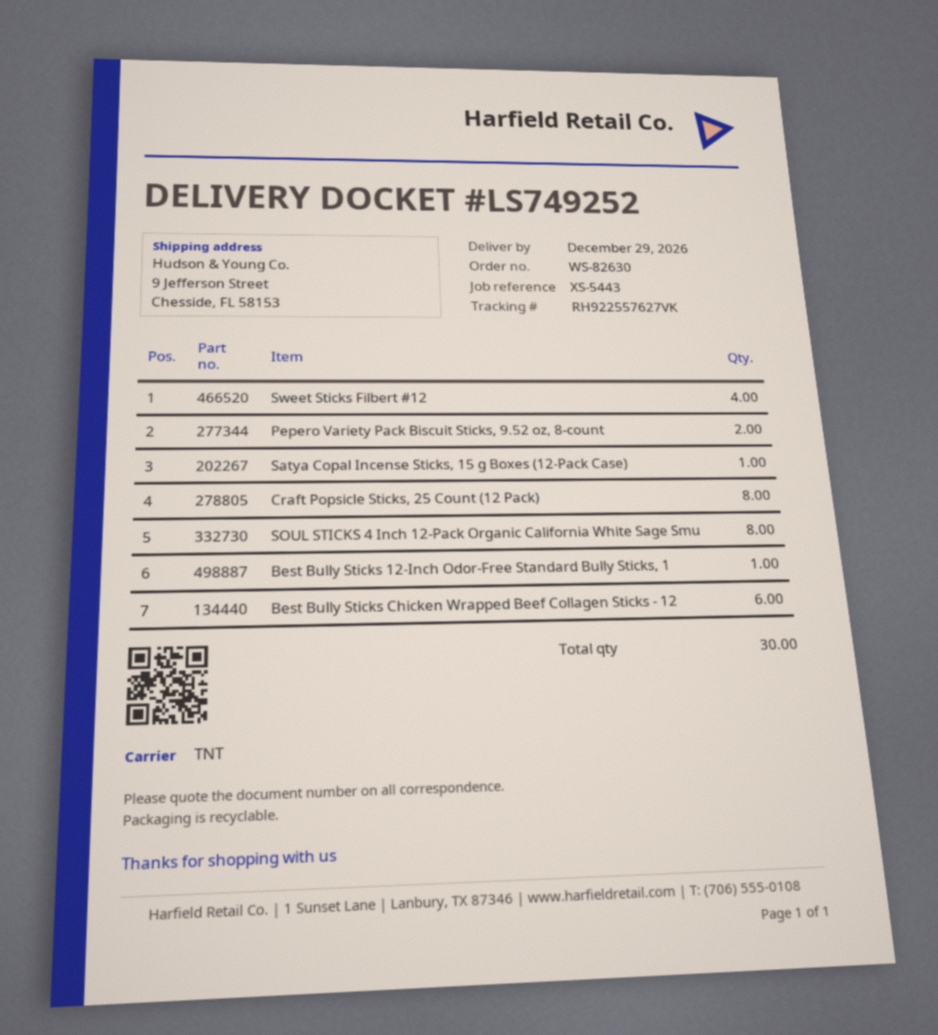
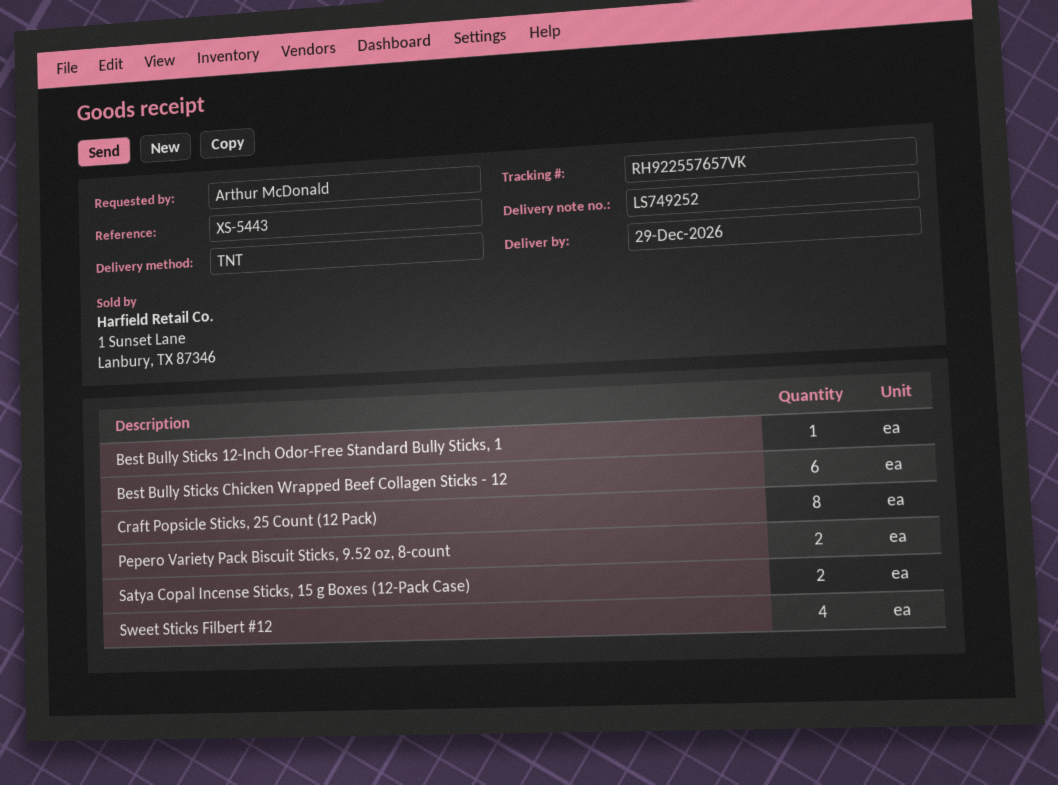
tracking number: RH922557627VK -> RH922557657VK
Satya Copal Incense Sticks, 15 g Boxes (12-Pack Case): 1 -> 2
SOUL STICKS 4 Inch 12-Pack Organic California White Sage Smu: 8 -> none

